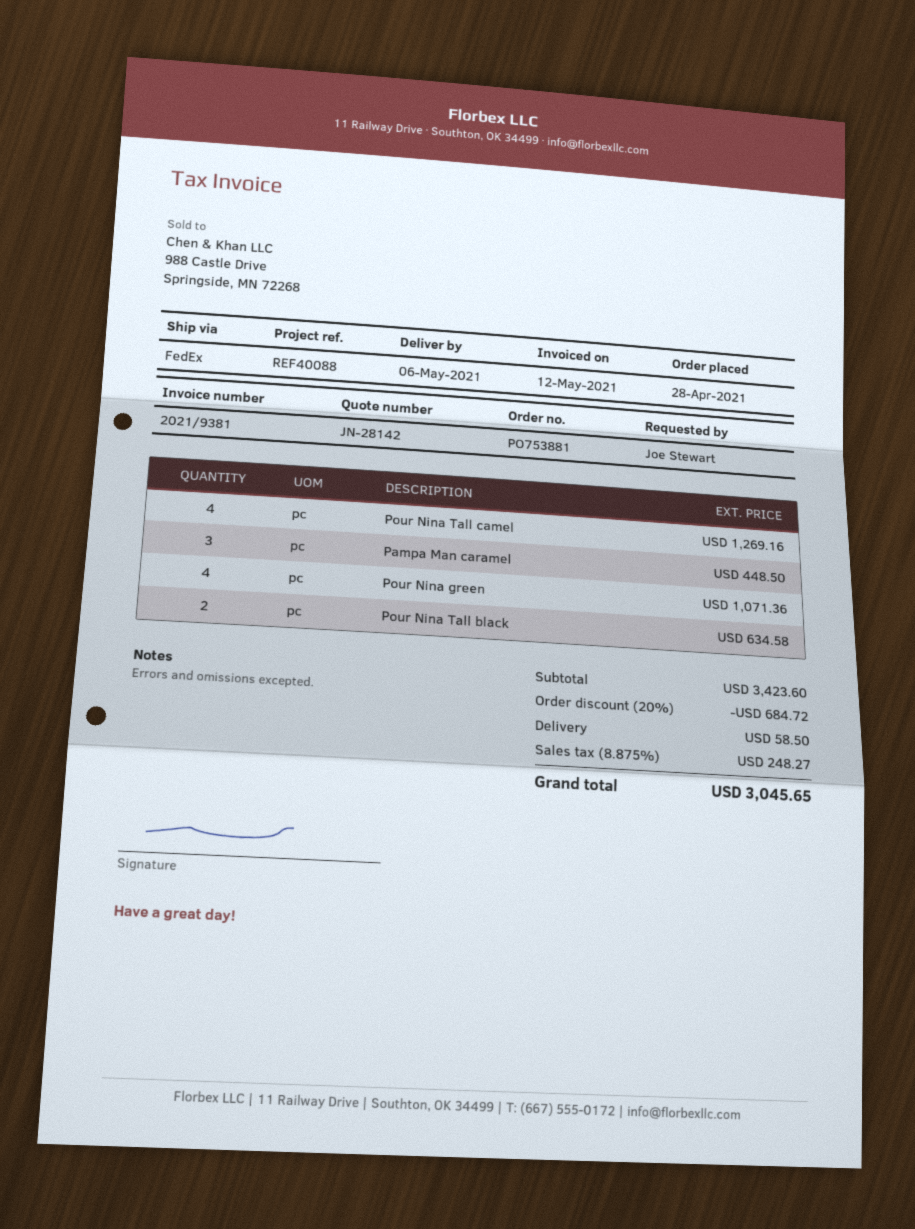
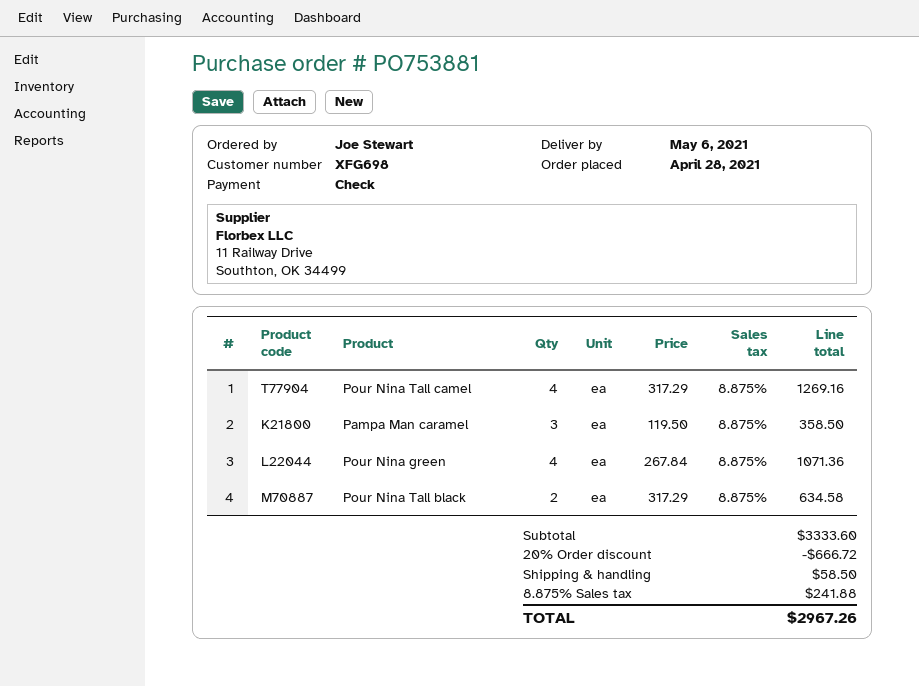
Pampa Man caramel: 3 for 448.50 -> 3 for 358.50
subtotal: 3423.60 -> 3333.60
discount: 20% = 684.72 -> 20% = 666.72
tax: 8.875% = 248.27 -> 8.875% = 241.88
total: 3045.65 -> 2967.26

